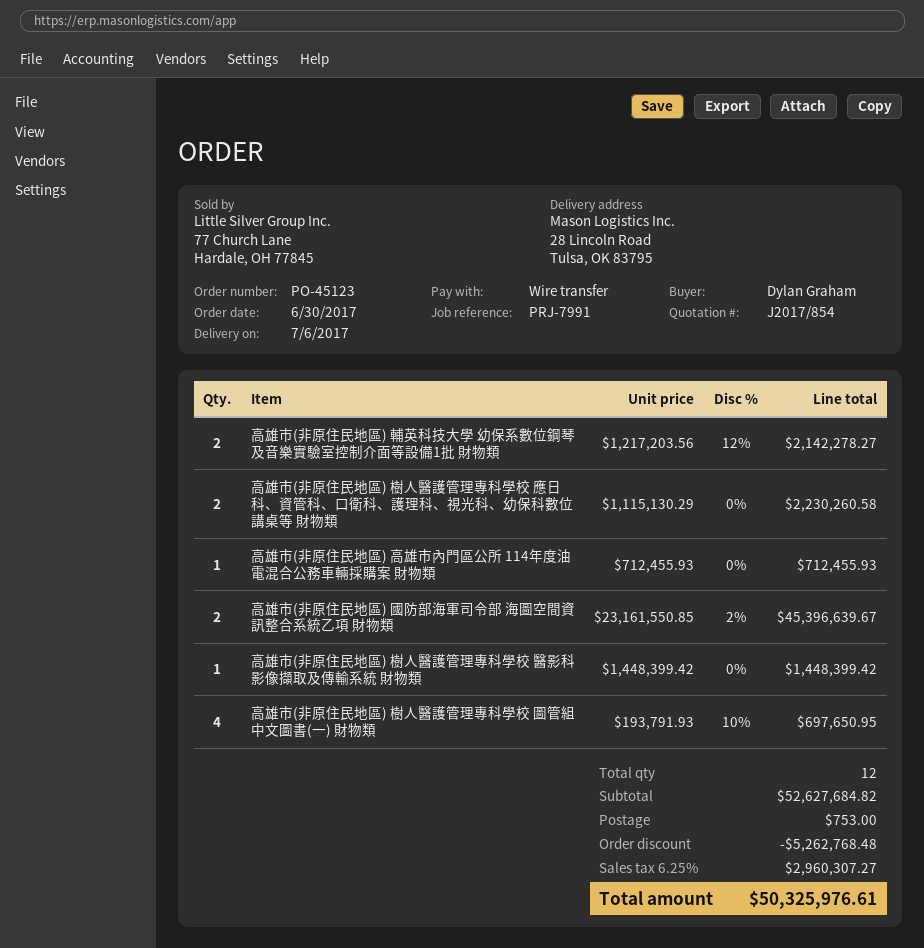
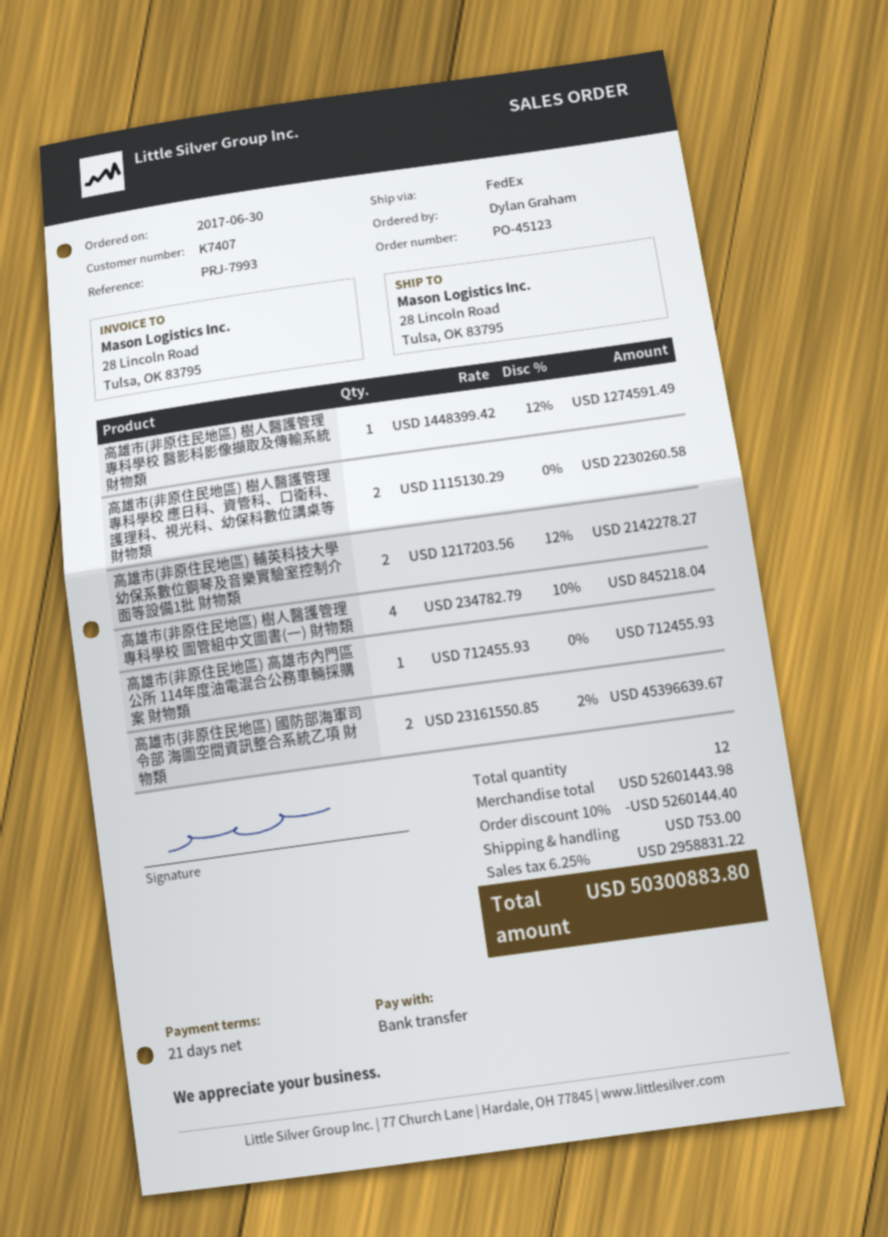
reference: PRJ-7991 -> PRJ-7993
高雄市(非原住民地區) 樹人醫護管理專科學校 醫影科影像擷取及傳輸系統 財物類: 1 x 1448399.42 = 1448399.42 -> 1 x 1448399.42 - 12% = 1274591.49
高雄市(非原住民地區) 樹人醫護管理專科學校 圖管組中文圖書(一) 財物類: 4 x 193791.93 - 10% = 697650.95 -> 4 x 234782.79 - 10% = 845218.04
subtotal: 52627684.82 -> 52601443.98
discount: 5262768.48 -> 5260144.40
tax: 6.25% = 2960307.27 -> 6.25% = 2958831.22
total: 50325976.61 -> 50300883.80

